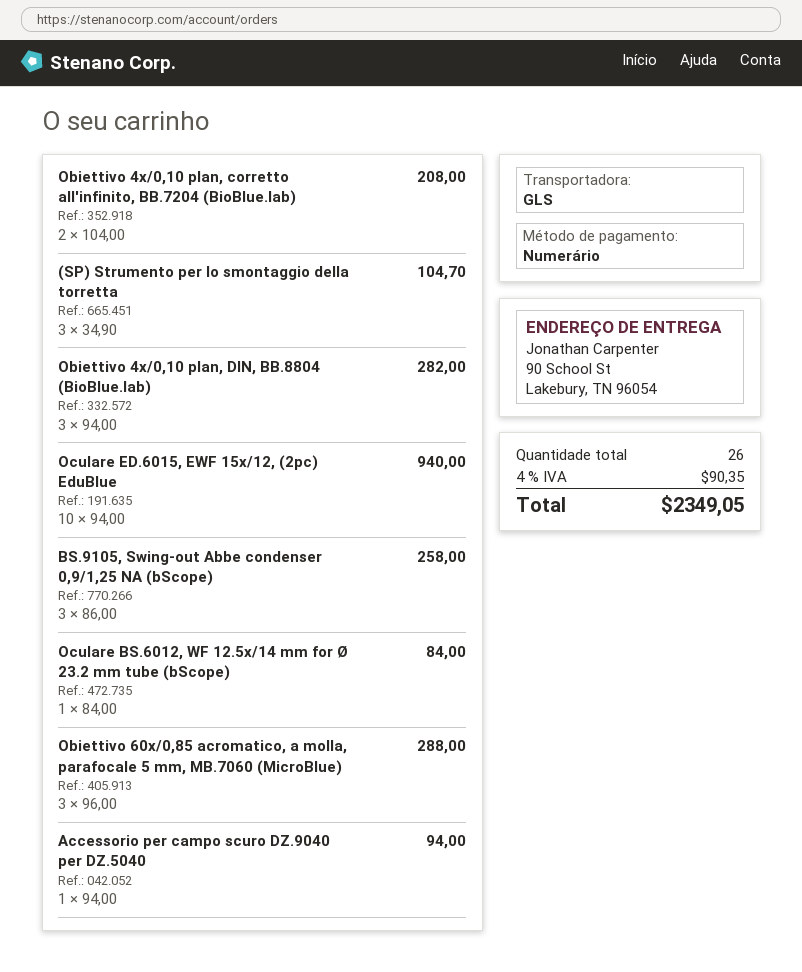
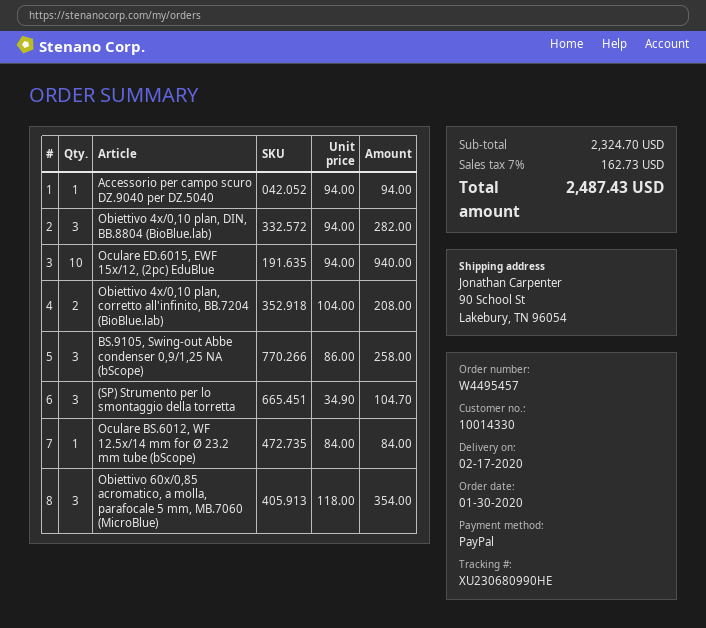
payment method: cash -> PayPal
Obiettivo 60x/0,85 acromatico, a molla, parafocale 5 mm, MB.7060 (MicroBlue): 3 x 96.00 = 288.00 -> 3 x 118.00 = 354.00
tax: 4% = 90.35 -> 7% = 162.73
total: 2349.05 -> 2487.43

